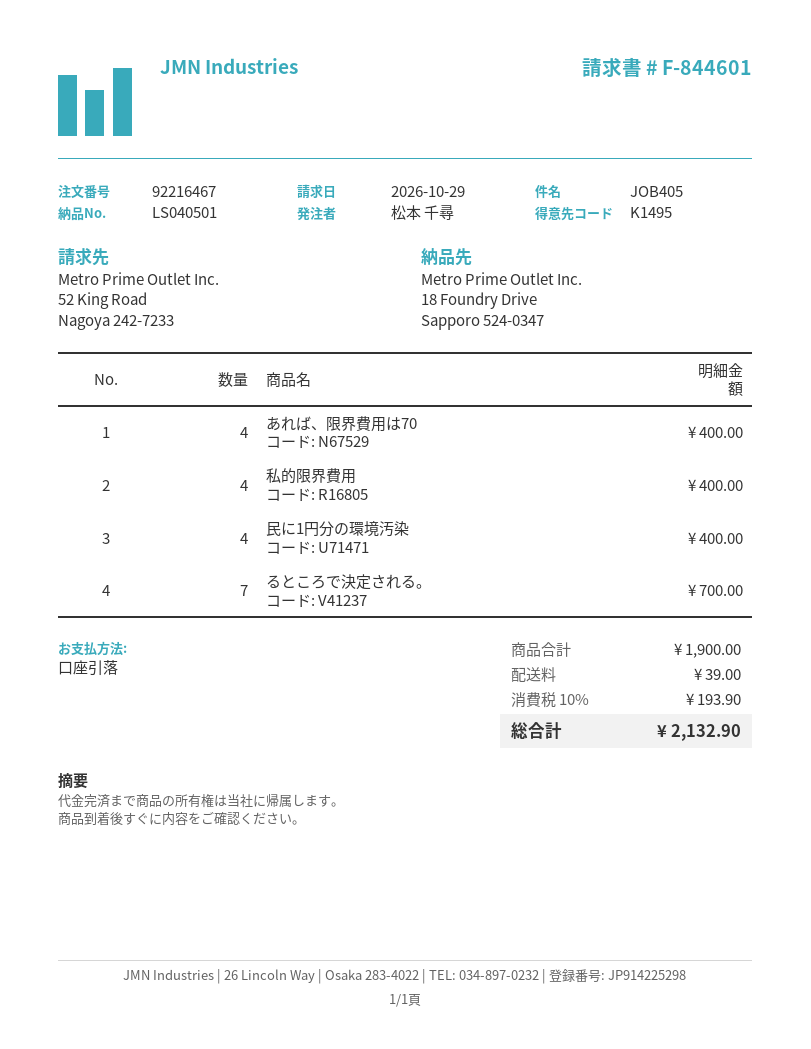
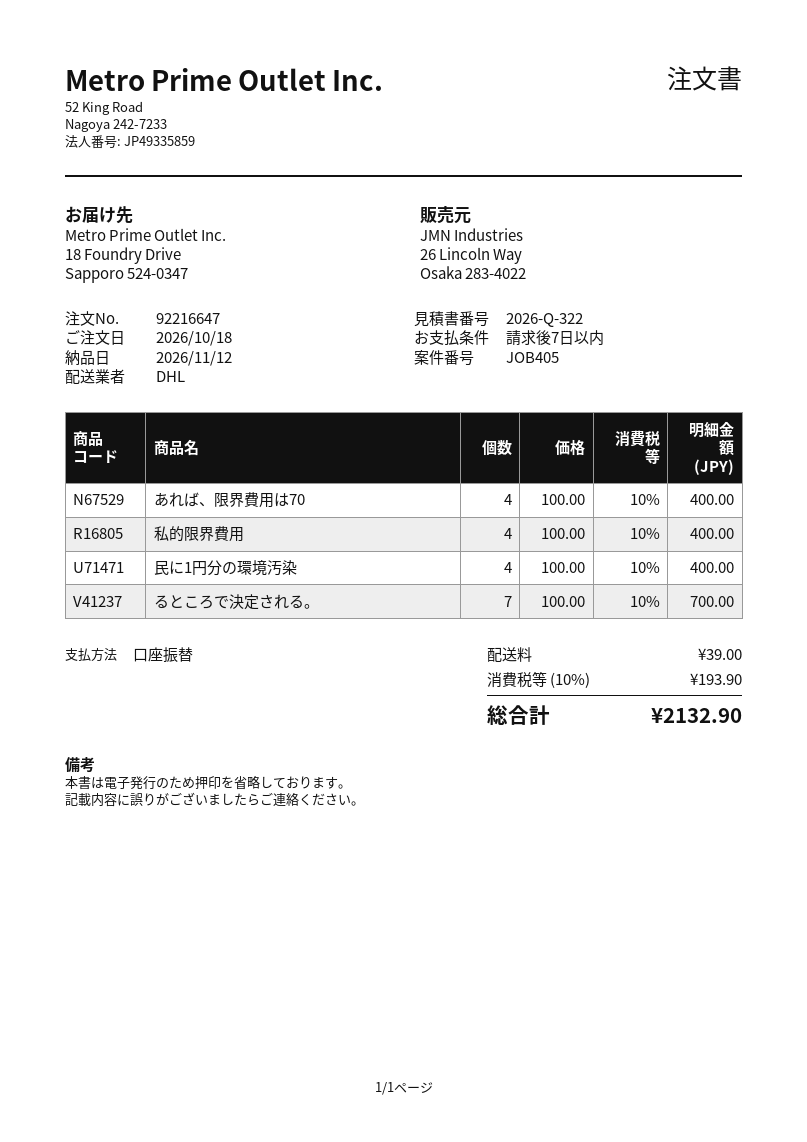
order number: 92216467 -> 92216647

